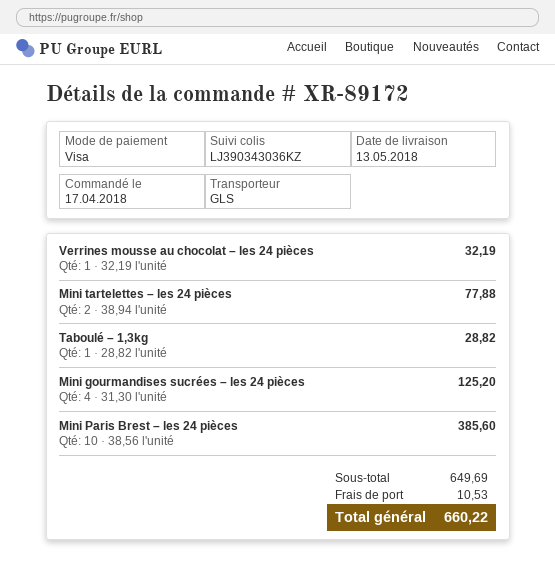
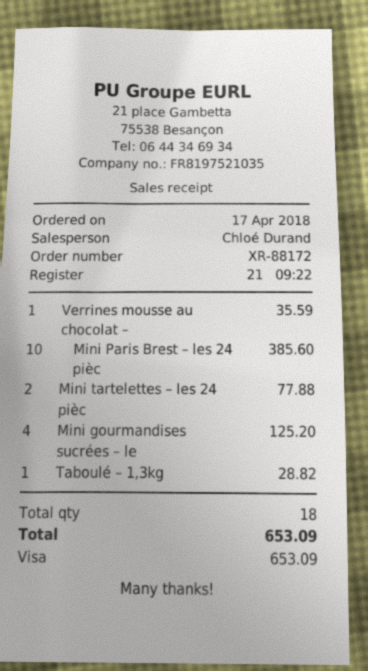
order number: XR-89172 -> XR-88172
Verrines mousse au chocolat – les 24 pièces: 1 for 32.19 -> 1 for 35.59
shipping: 10.53 -> none
total: 660.22 -> 653.09

